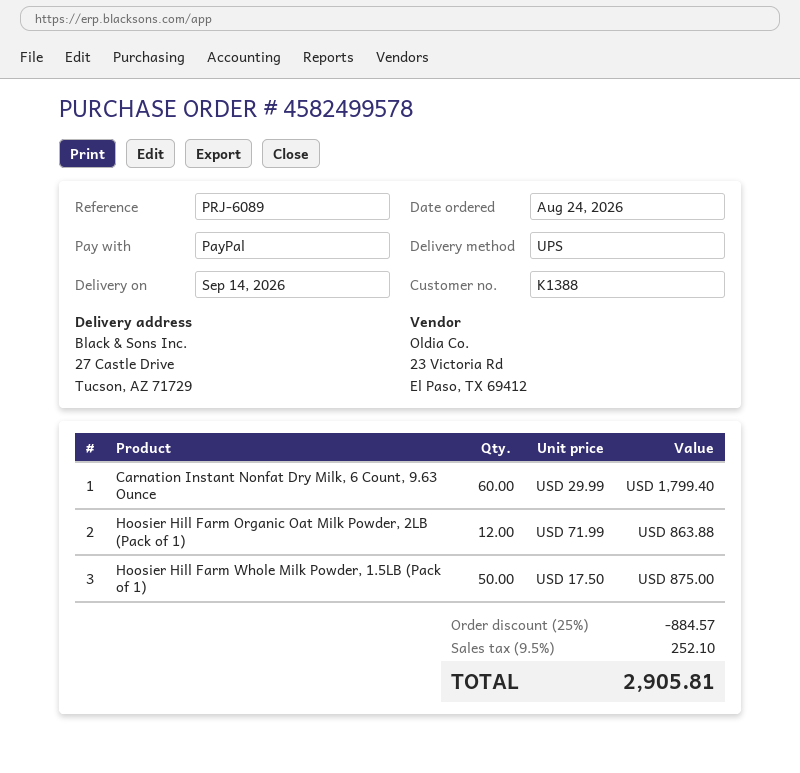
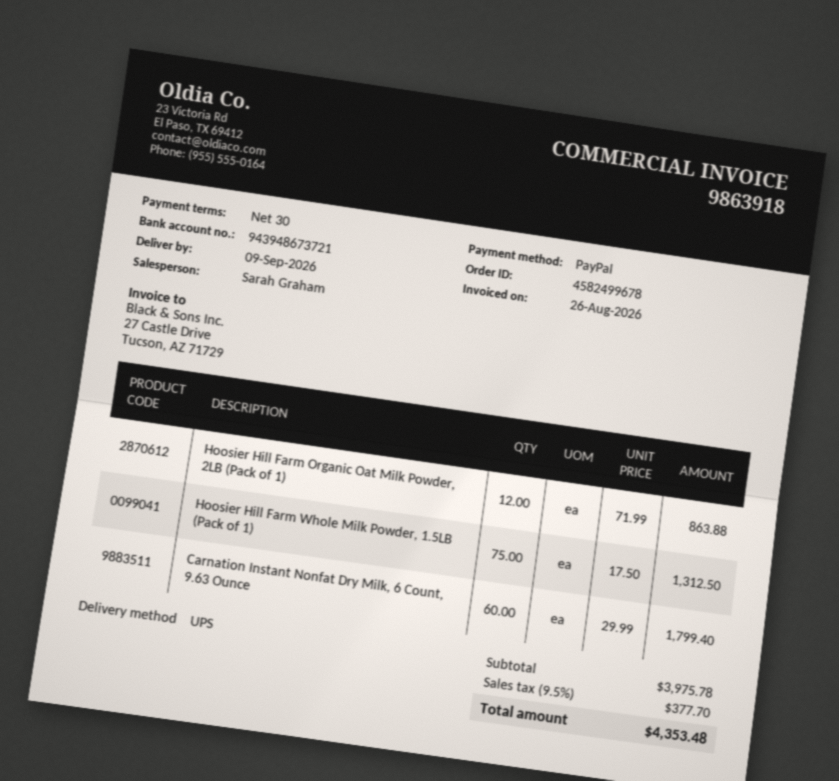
order number: 4582499578 -> 4582499678
delivery date: 2026-09-14 -> 2026-09-09
Hoosier Hill Farm Whole Milk Powder, 1.5LB (Pack of 1): 50 x 17.50 = 875.00 -> 75 x 17.50 = 1312.50
discount: 25% = 884.57 -> none
tax: 9.5% = 252.10 -> 9.5% = 377.70
total: 2905.81 -> 4353.48

